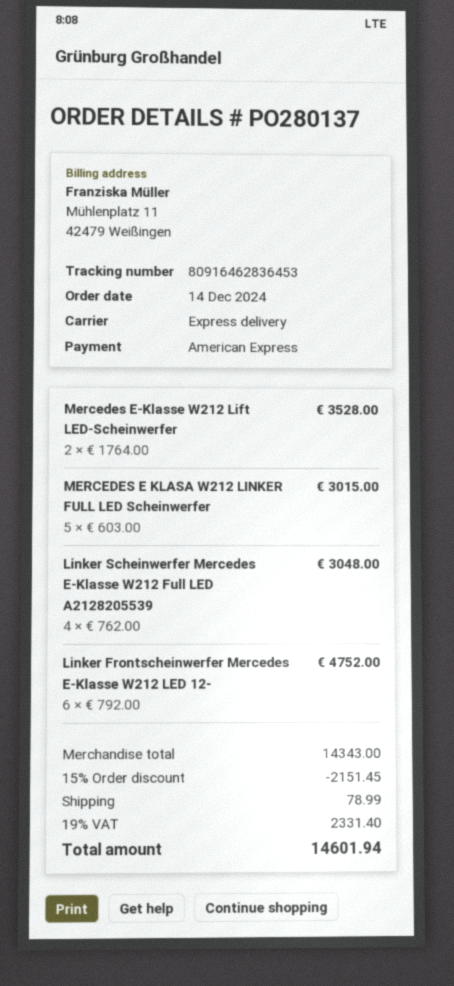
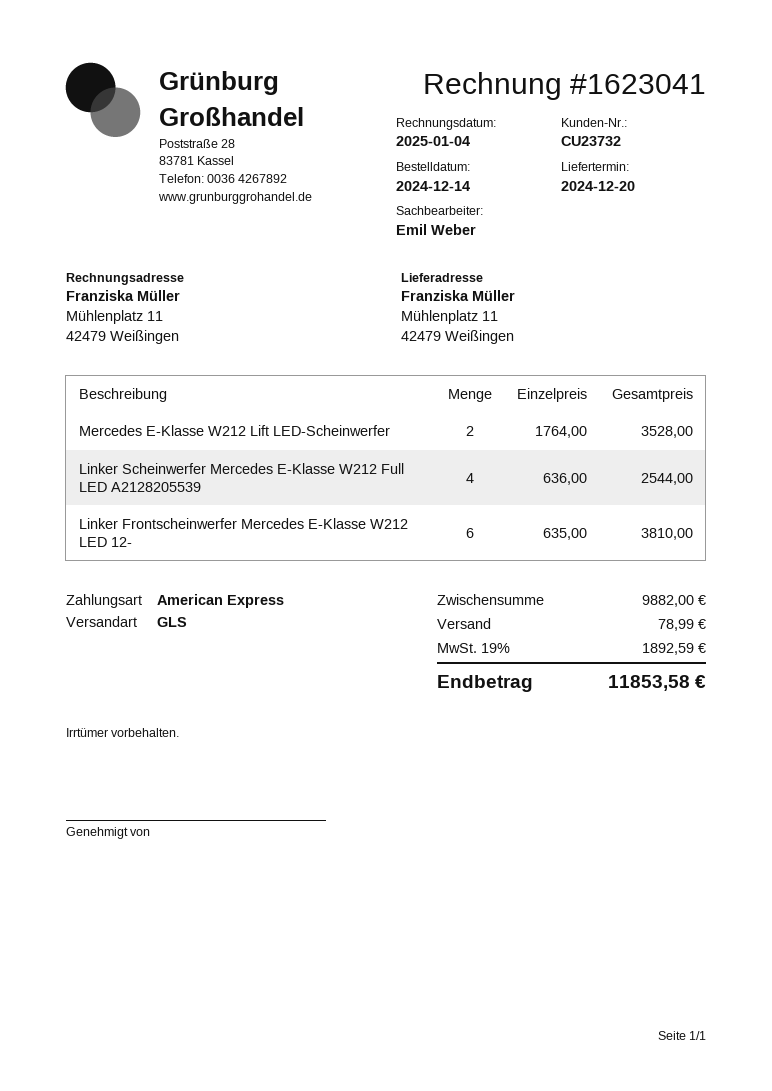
shipping method: express -> GLS
MERCEDES E KLASA W212 LINKER FULL LED Scheinwerfer: 5 x 603.00 = 3015.00 -> none
Linker Scheinwerfer Mercedes E-Klasse W212 Full LED A2128205539: 4 x 762.00 = 3048.00 -> 4 x 636.00 = 2544.00
Linker Frontscheinwerfer Mercedes E-Klasse W212 LED 12-: 6 x 792.00 = 4752.00 -> 6 x 635.00 = 3810.00
subtotal: 14343.00 -> 9882.00
discount: 15% = 2151.45 -> none
tax: 19% = 2331.40 -> 19% = 1892.59
total: 14601.94 -> 11853.58

